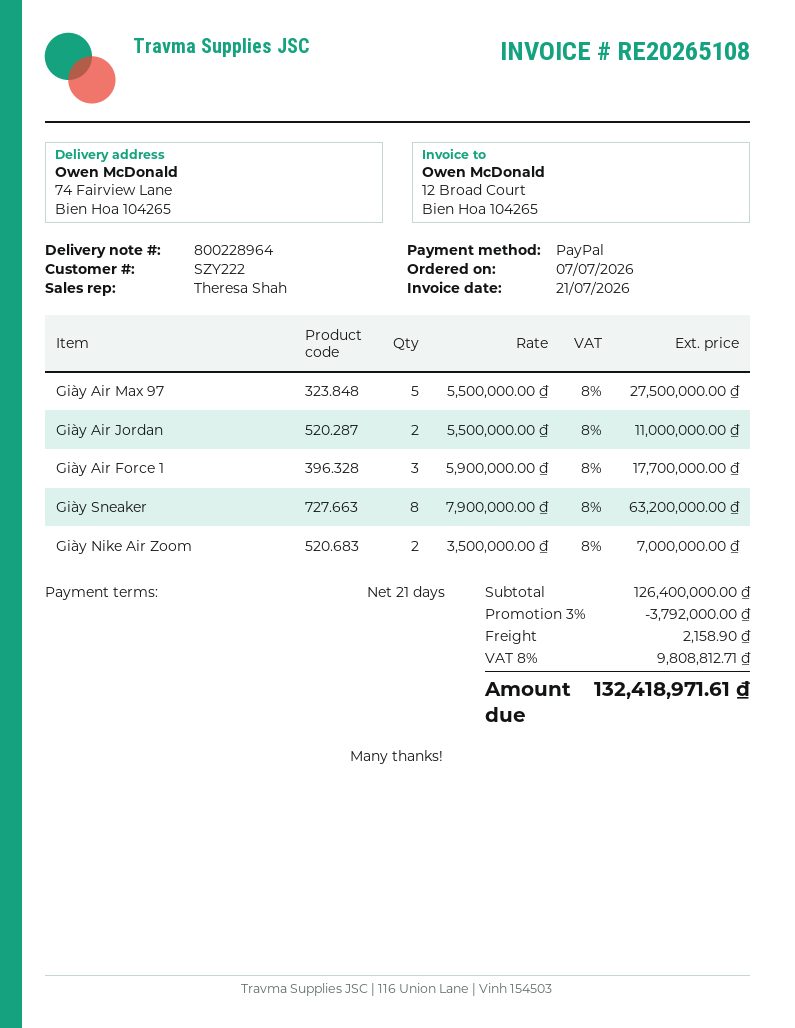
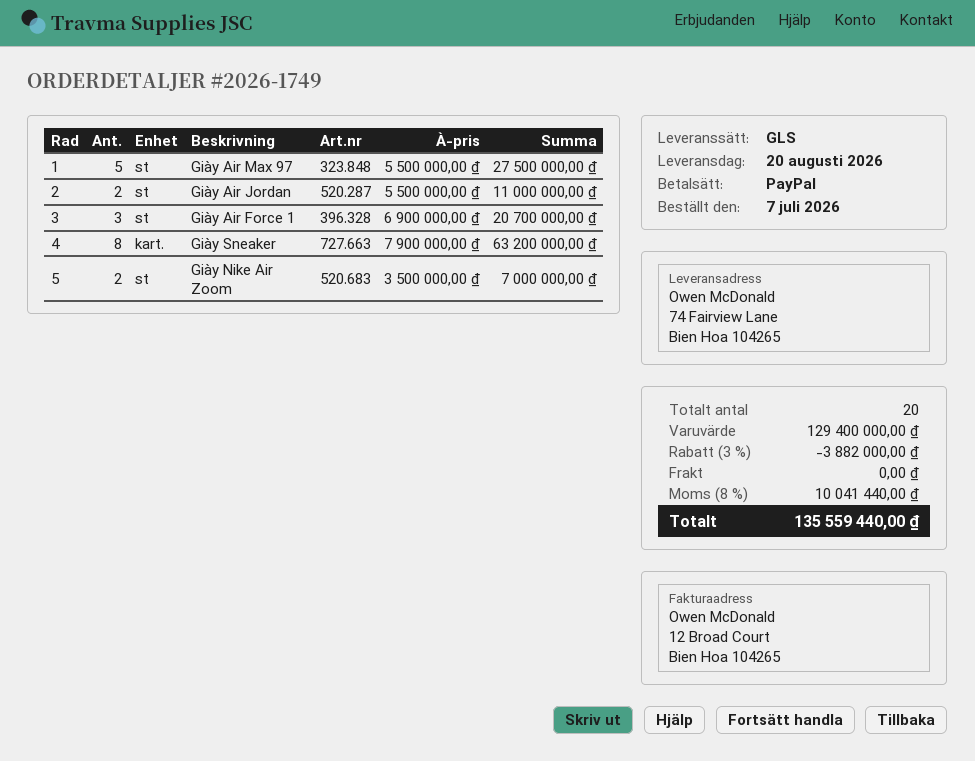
Giày Air Force 1: 3 x 5900000.00 = 17700000.00 -> 3 x 6900000.00 = 20700000.00
subtotal: 126400000.00 -> 129400000.00
discount: 3% = 3792000.00 -> 3% = 3882000.00
shipping: 2158.90 -> 0.00
tax: 8% = 9808812.71 -> 8% = 10041440.00
total: 132418971.61 -> 135559440.00

